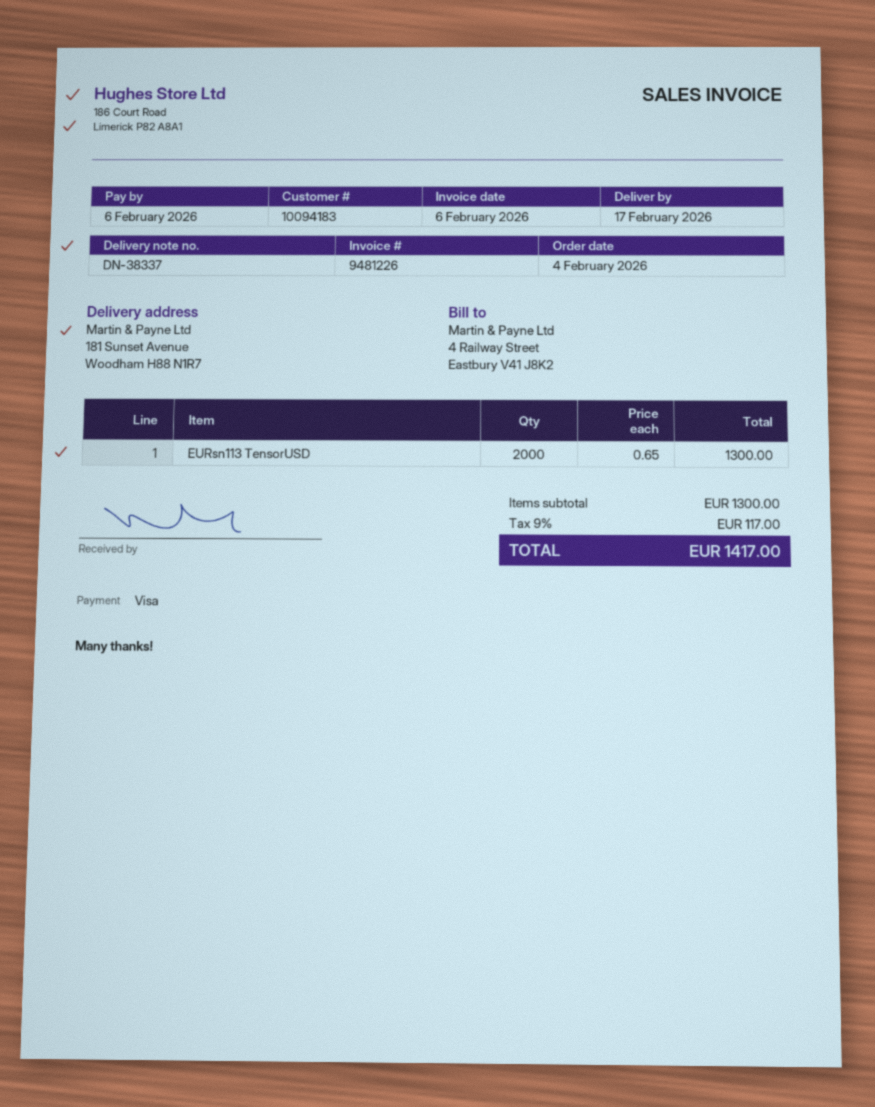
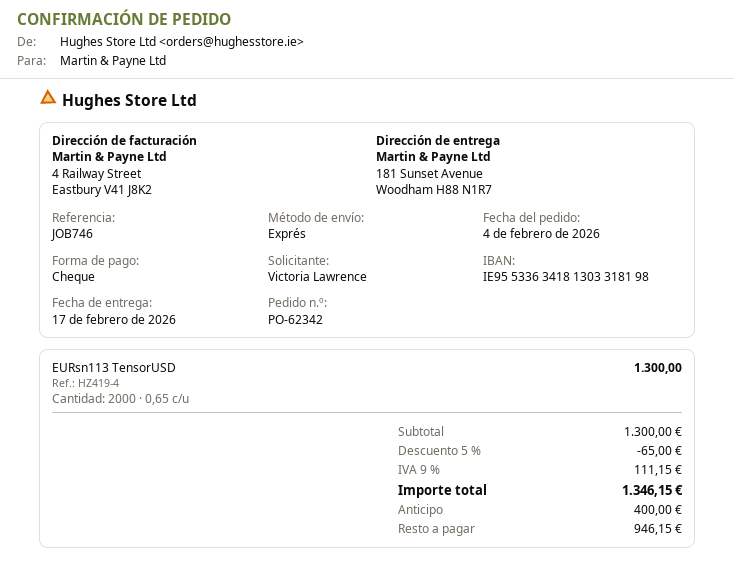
payment method: Visa -> cheque
discount: none -> 5% = 65.00
tax: 9% = 117.00 -> 9% = 111.15
total: 1417.00 -> 1346.15

